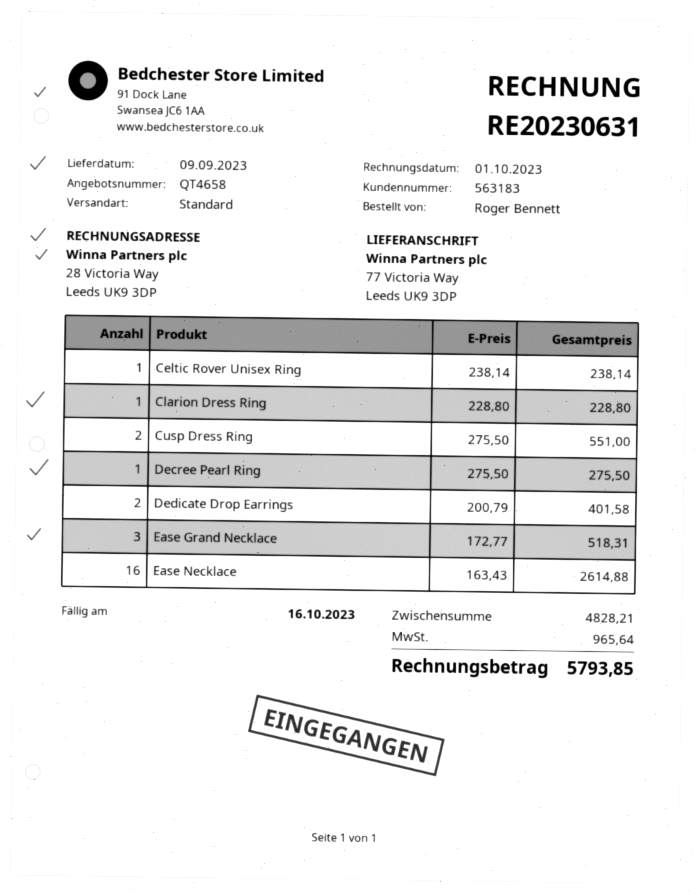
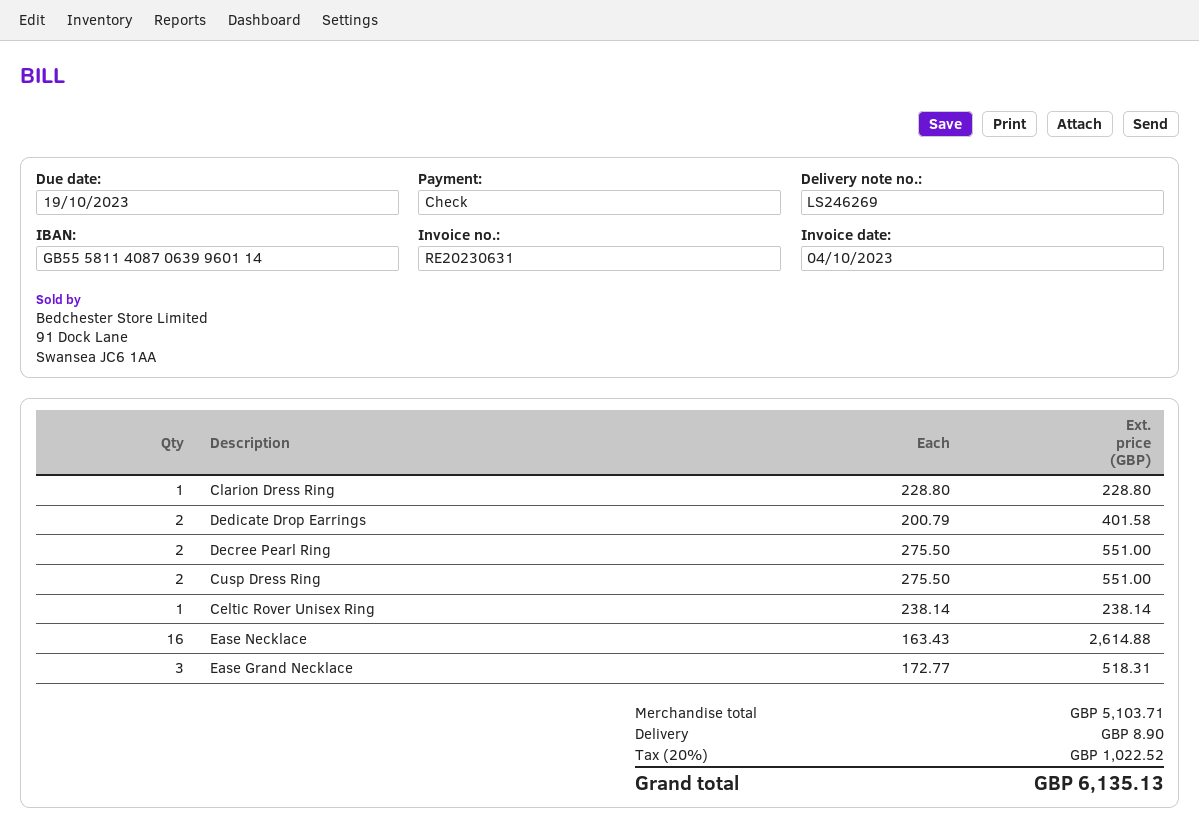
invoice date: 2023-10-01 -> 2023-10-04
due date: 2023-10-16 -> 2023-10-19
Decree Pearl Ring: 1 x 275.50 = 275.50 -> 2 x 275.50 = 551.00
subtotal: 4828.21 -> 5103.71
shipping: none -> 8.90
tax: 965.64 -> 1022.52
total: 5793.85 -> 6135.13

